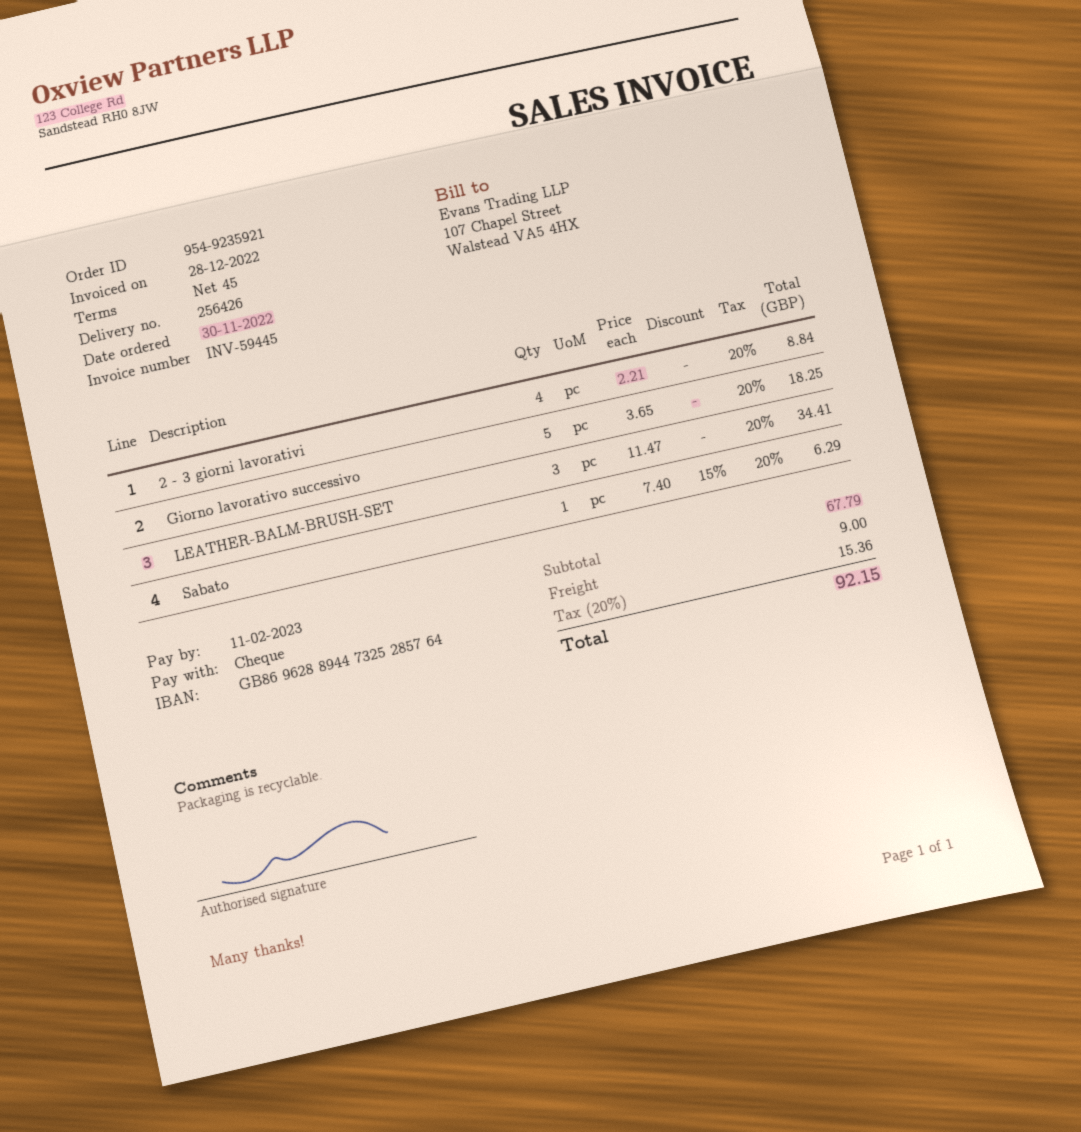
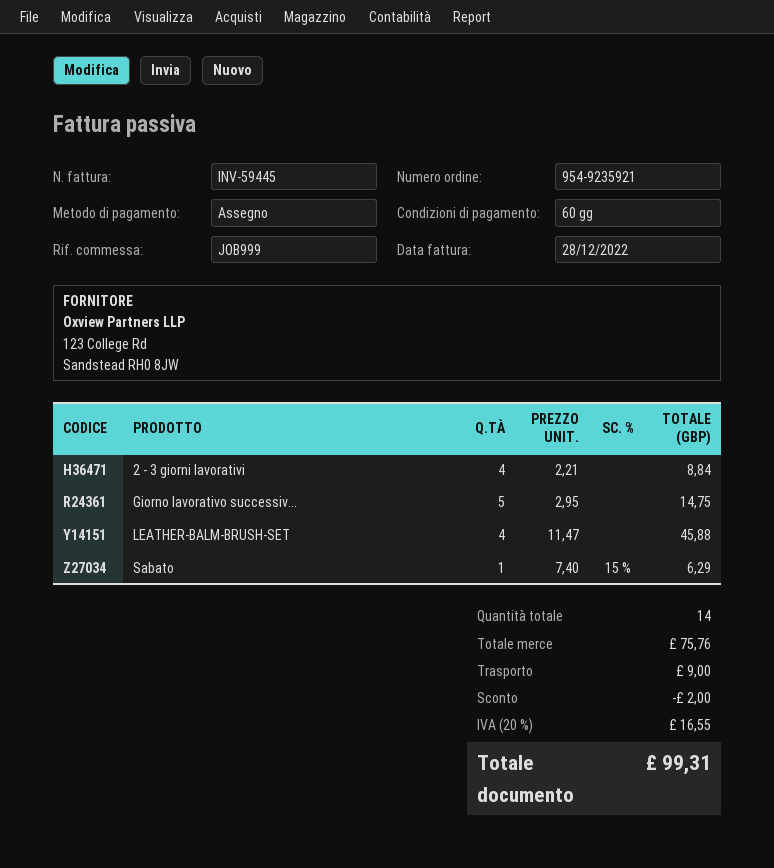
payment terms: 45 days -> 60 days
Giorno lavorativo successivo: 5 x 3.65 = 18.25 -> 5 x 2.95 = 14.75
LEATHER-BALM-BRUSH-SET: 3 x 11.47 = 34.41 -> 4 x 11.47 = 45.88
subtotal: 67.79 -> 75.76
discount: none -> 2.00
tax: 20% = 15.36 -> 20% = 16.55
total: 92.15 -> 99.31

